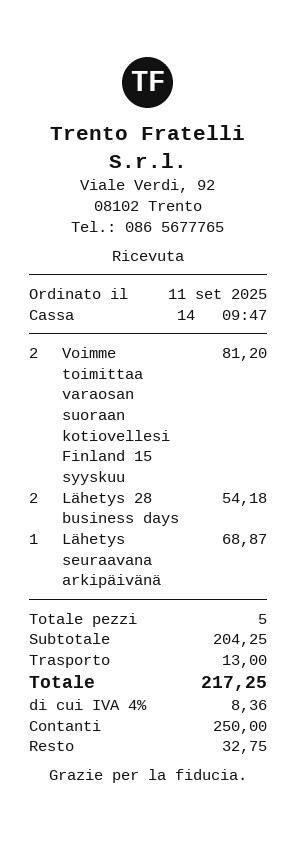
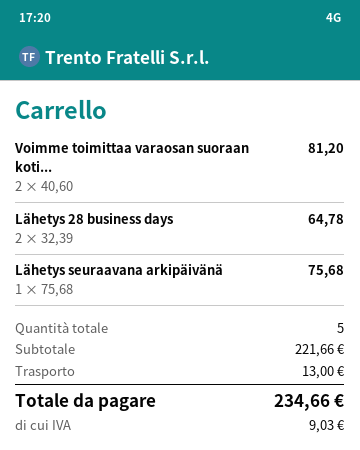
Lähetys 28 business days: 2 for 54.18 -> 2 for 64.78
Lähetys seuraavana arkipäivänä: 1 for 68.87 -> 1 for 75.68
subtotal: 204.25 -> 221.66
tax: 8.36 -> 9.03
total: 217.25 -> 234.66

